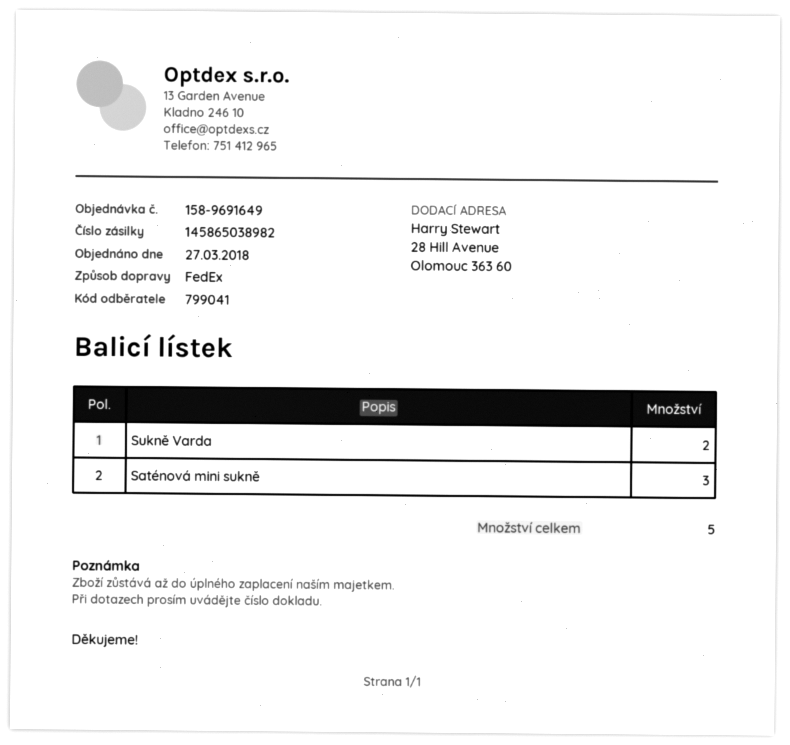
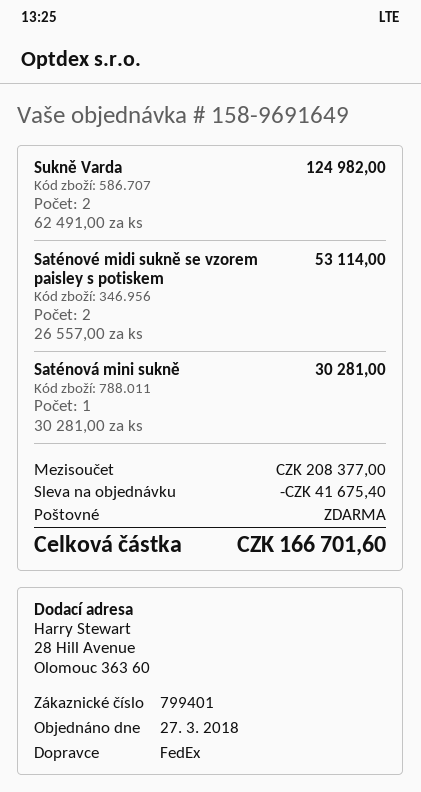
customer number: 799041 -> 799401
Saténová mini sukně: 3 -> 1
Saténové midi sukně se vzorem paisley s potiskem: none -> 2

